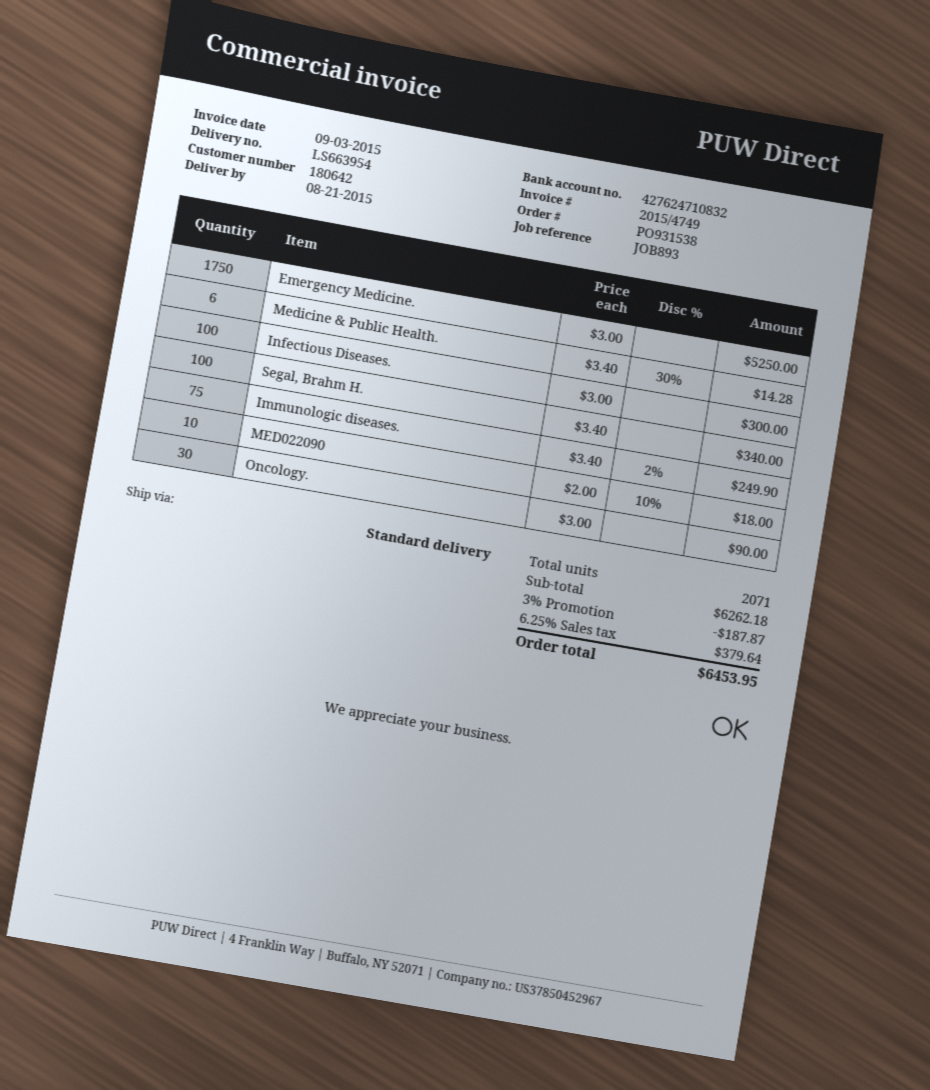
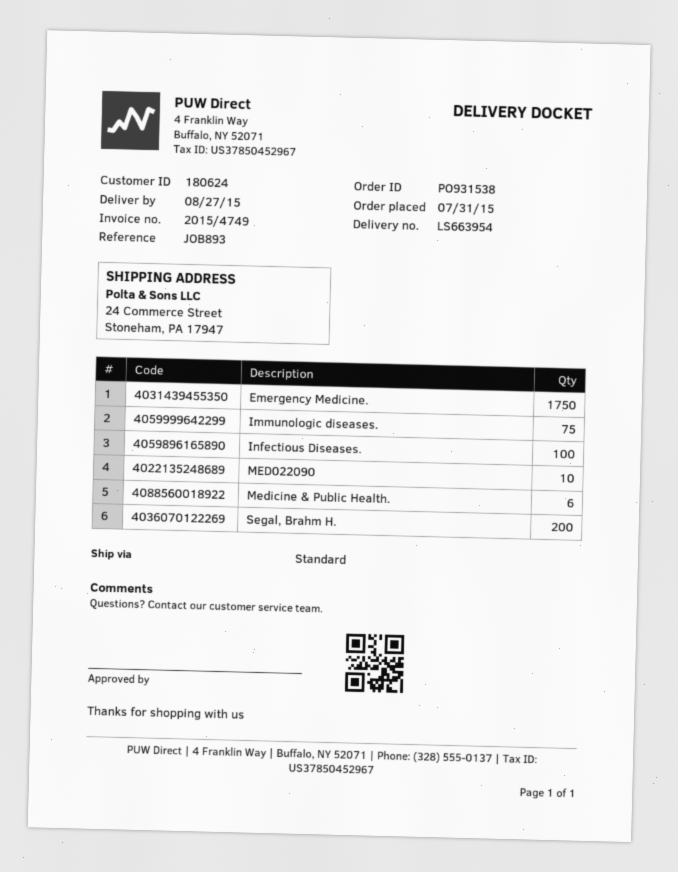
delivery date: 2015-08-21 -> 2015-08-27
customer number: 180642 -> 180624
Segal, Brahm H.: 100 -> 200
Oncology.: 30 -> none

